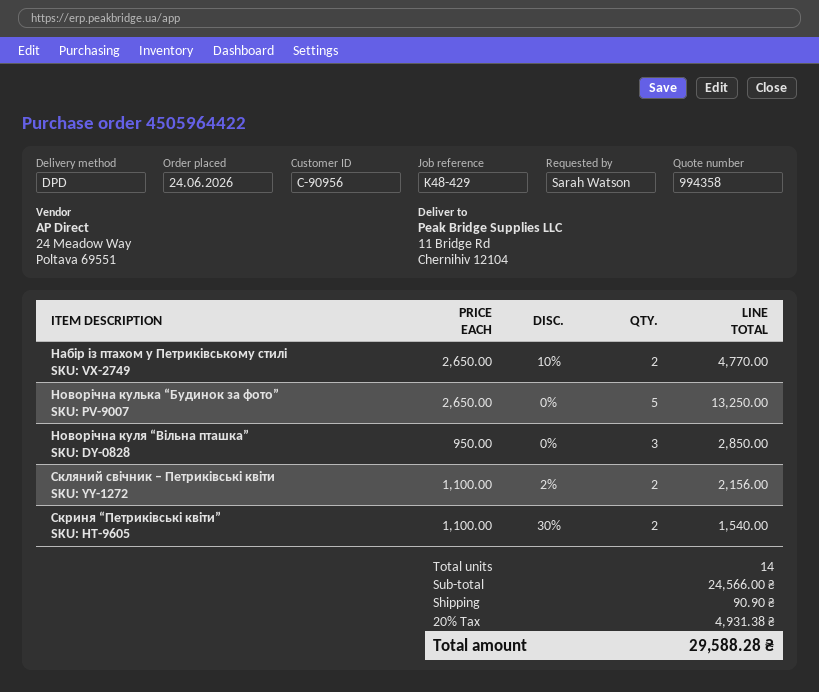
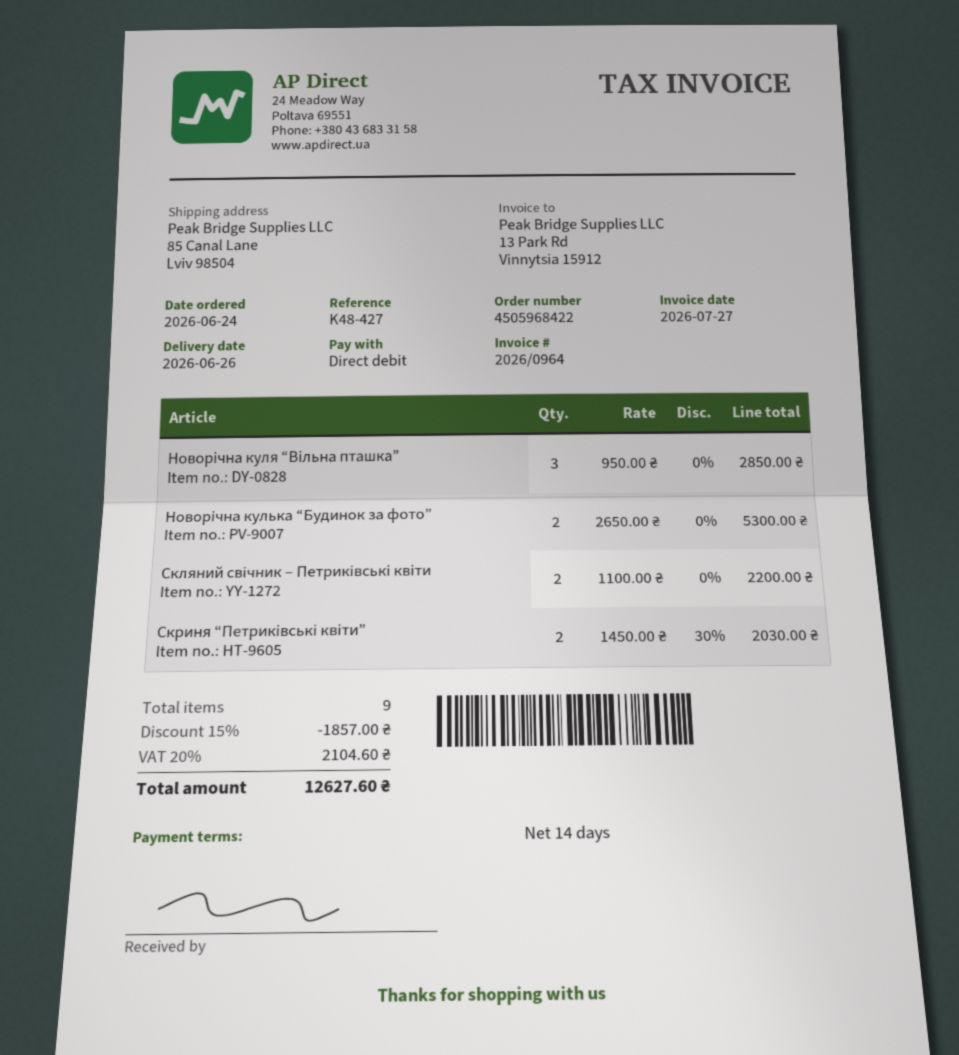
order number: 4505964422 -> 4505968422
reference: K48-429 -> K48-427
ship to: 11 Bridge Rd, Chernihiv 12104 -> 85 Canal Lane, Lviv 98504
Набір із птахом у Петриківському стилі: 2 x 2650.00 - 10% = 4770.00 -> none
Новорічна кулька “Будинок за фото”: 5 x 2650.00 = 13250.00 -> 2 x 2650.00 = 5300.00
Скляний свічник – Петриківські квіти: 2 x 1100.00 - 2% = 2156.00 -> 2 x 1100.00 = 2200.00
Скриня “Петриківські квіти”: 2 x 1100.00 - 30% = 1540.00 -> 2 x 1450.00 - 30% = 2030.00
total quantity: 14 -> 9
discount: none -> 15% = 1857.00
shipping: 90.90 -> none
tax: 20% = 4931.38 -> 20% = 2104.60
total: 29588.28 -> 12627.60

